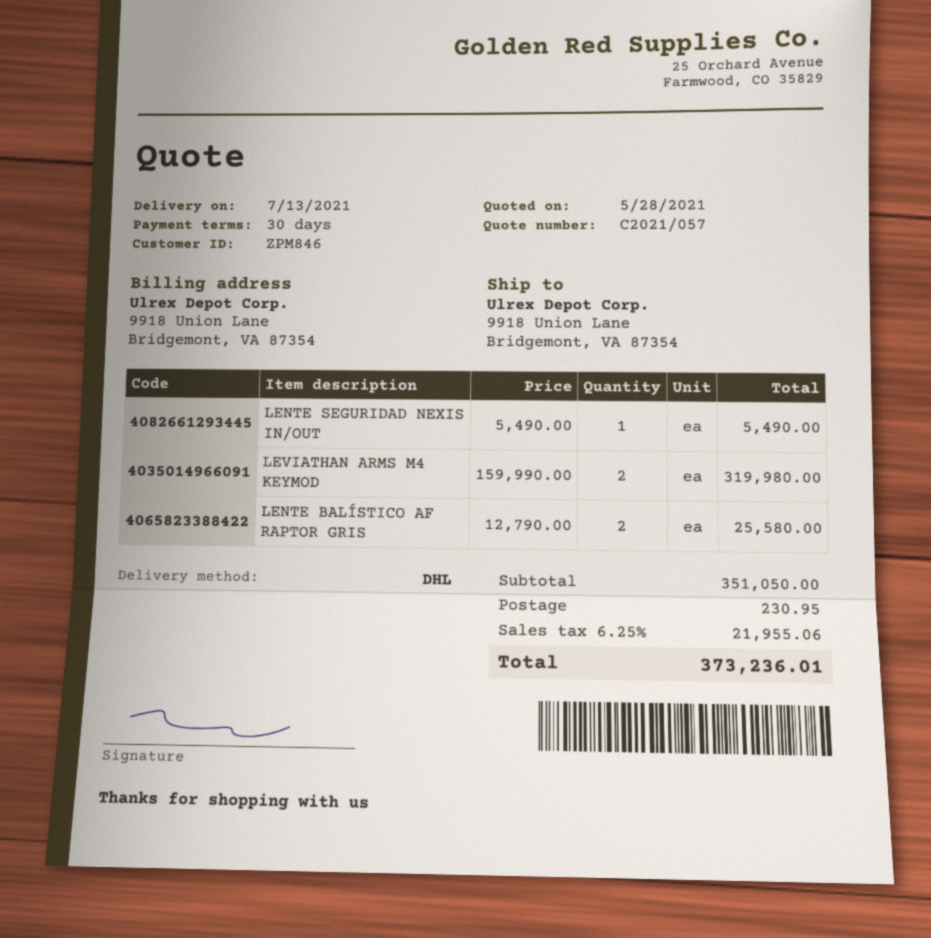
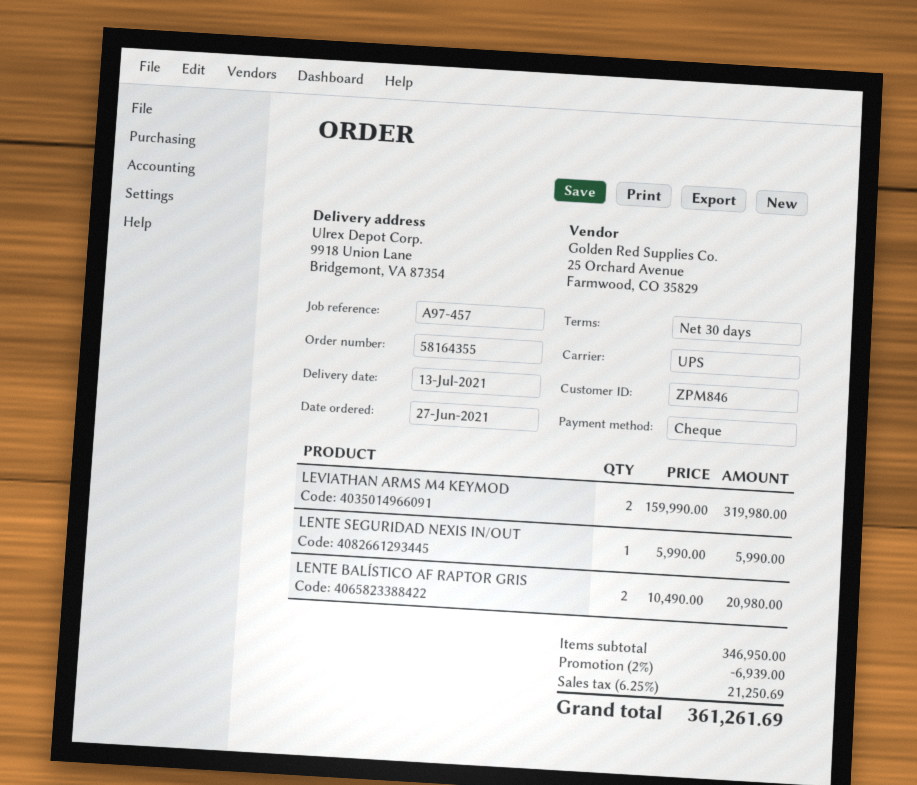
shipping method: DHL -> UPS
LENTE SEGURIDAD NEXIS IN/OUT: 1 x 5490.00 = 5490.00 -> 1 x 5990.00 = 5990.00
LENTE BALÍSTICO AF RAPTOR GRIS: 2 x 12790.00 = 25580.00 -> 2 x 10490.00 = 20980.00
subtotal: 351050.00 -> 346950.00
discount: none -> 2% = 6939.00
shipping: 230.95 -> none
tax: 6.25% = 21955.06 -> 6.25% = 21250.69
total: 373236.01 -> 361261.69

